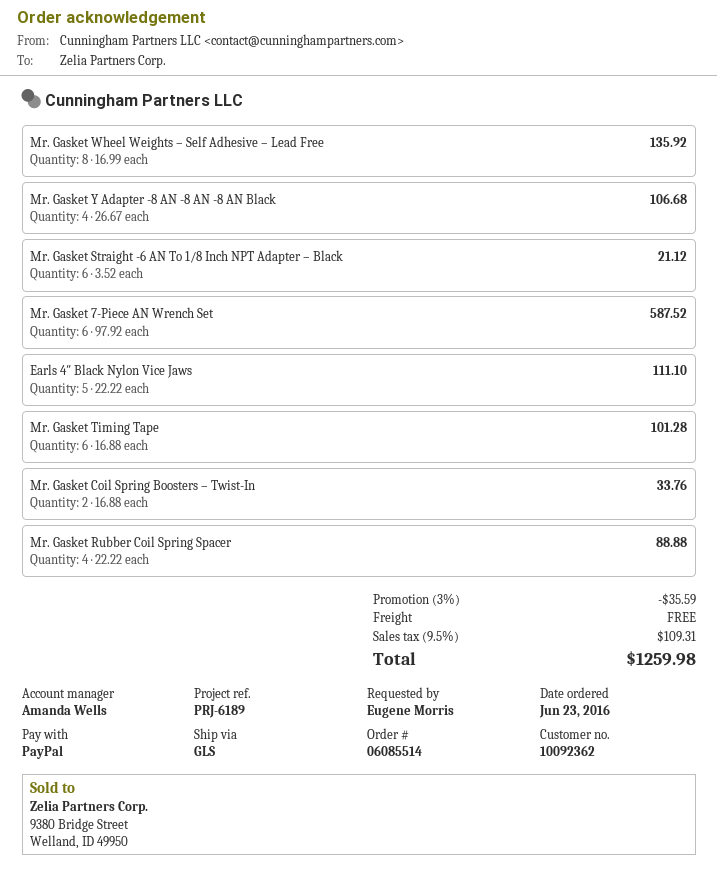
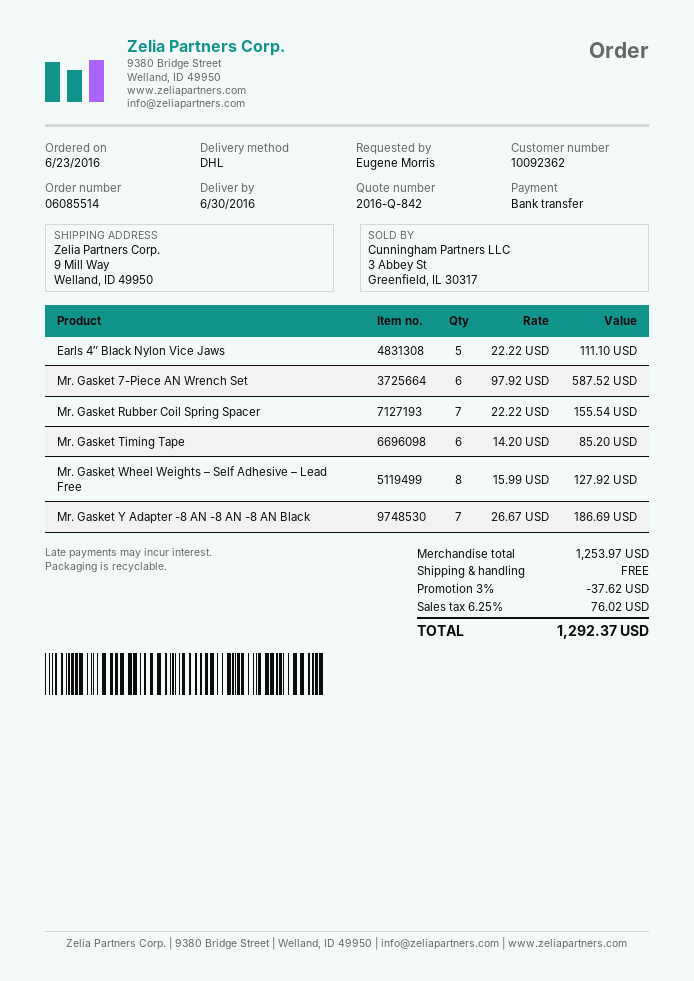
payment method: PayPal -> bank transfer
shipping method: GLS -> DHL
Mr. Gasket Wheel Weights – Self Adhesive – Lead Free: 8 x 16.99 = 135.92 -> 8 x 15.99 = 127.92
Mr. Gasket Y Adapter -8 AN -8 AN -8 AN Black: 4 x 26.67 = 106.68 -> 7 x 26.67 = 186.69
Mr. Gasket Straight -6 AN To 1/8 Inch NPT Adapter – Black: 6 x 3.52 = 21.12 -> none
Mr. Gasket Timing Tape: 6 x 16.88 = 101.28 -> 6 x 14.20 = 85.20
Mr. Gasket Coil Spring Boosters – Twist-In: 2 x 16.88 = 33.76 -> none
Mr. Gasket Rubber Coil Spring Spacer: 4 x 22.22 = 88.88 -> 7 x 22.22 = 155.54
discount: 3% = 35.59 -> 3% = 37.62
tax: 9.5% = 109.31 -> 6.25% = 76.02
total: 1259.98 -> 1292.37

